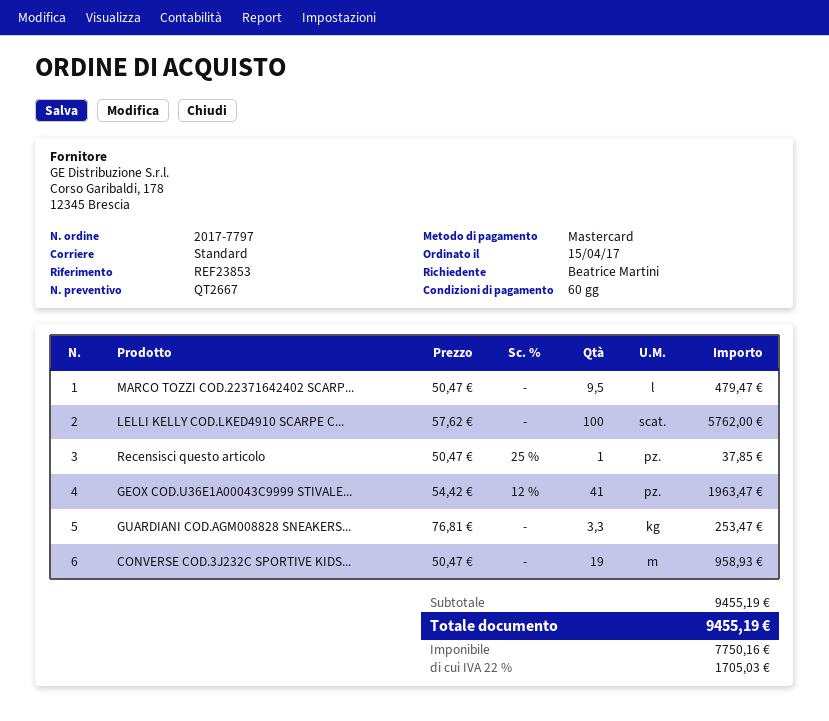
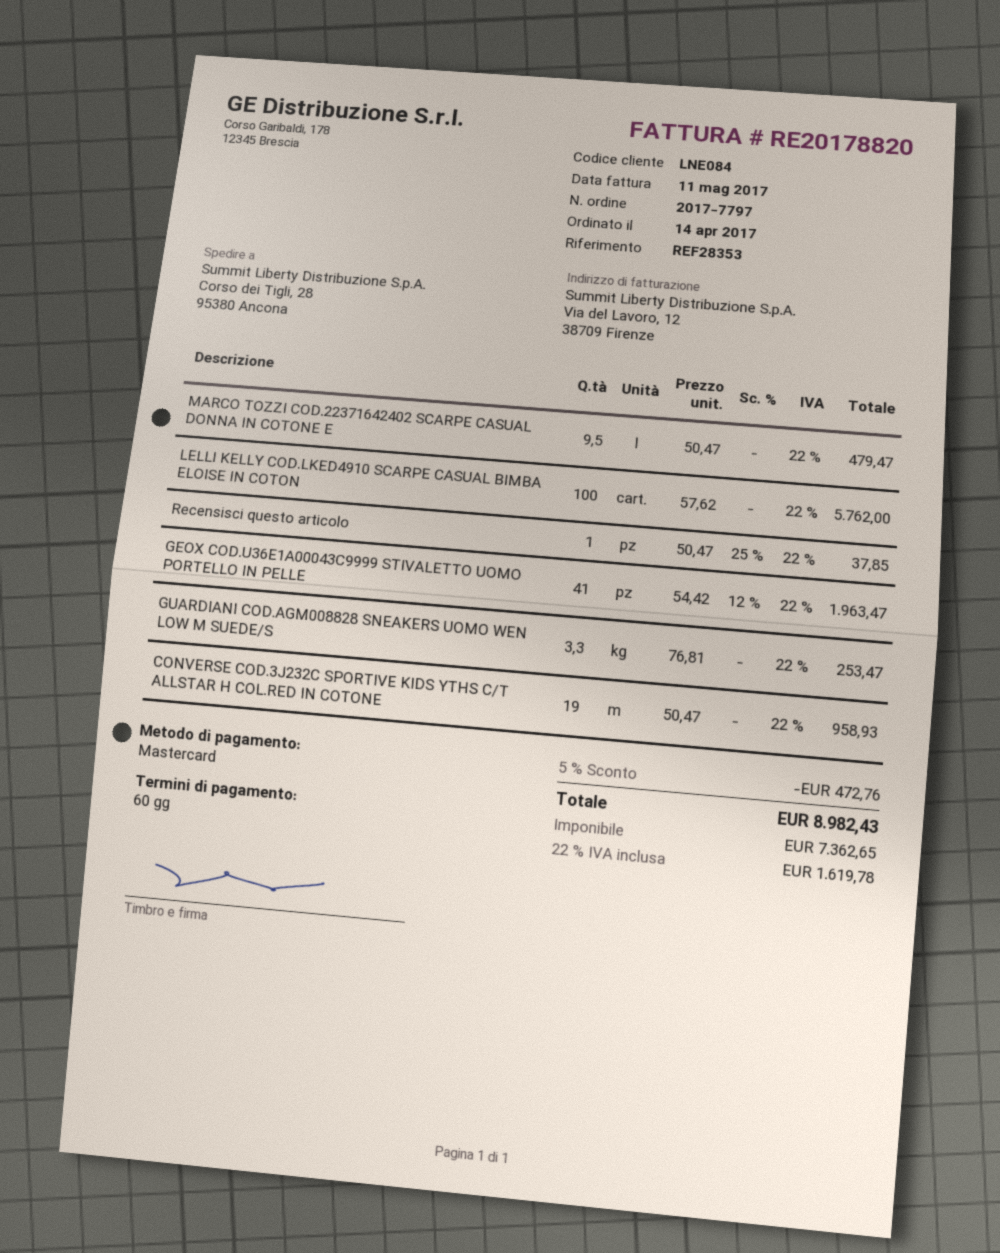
order date: 2017-04-15 -> 2017-04-14
reference: REF23853 -> REF28353
discount: none -> 5% = 472.76
net: 7750.16 -> 7362.65
tax: 22% = 1705.03 -> 22% = 1619.78
total: 9455.19 -> 8982.43

